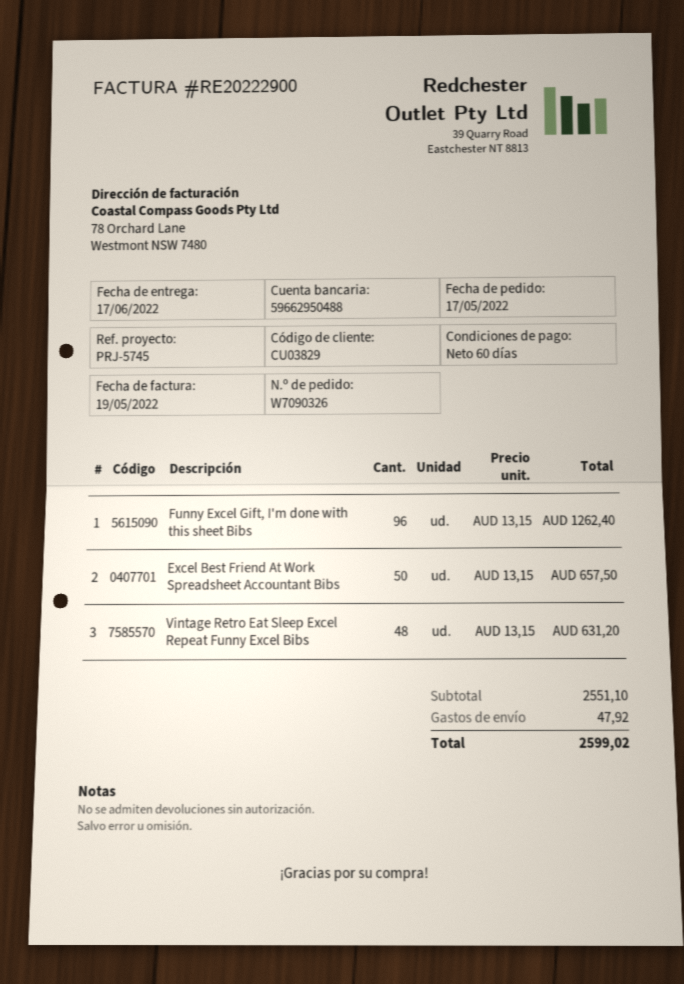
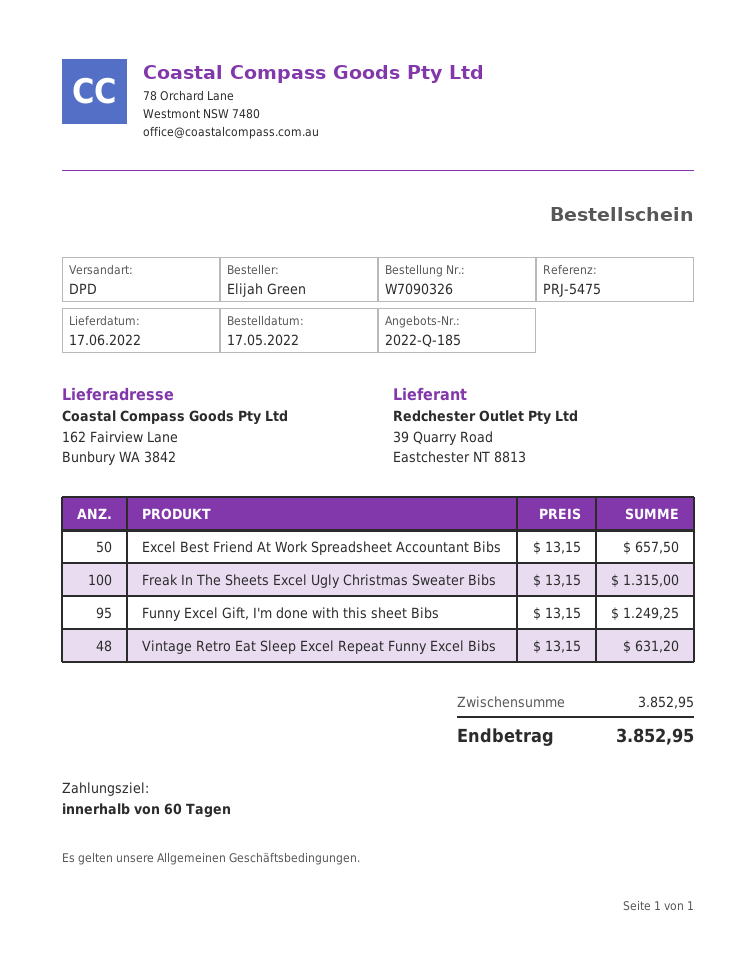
reference: PRJ-5745 -> PRJ-5475
Funny Excel Gift, I'm done with this sheet Bibs: 96 x 13.15 = 1262.40 -> 95 x 13.15 = 1249.25
Freak In The Sheets Excel Ugly Christmas Sweater Bibs: none -> 100 x 13.15 = 1315.00
subtotal: 2551.10 -> 3852.95
shipping: 47.92 -> none
total: 2599.02 -> 3852.95

